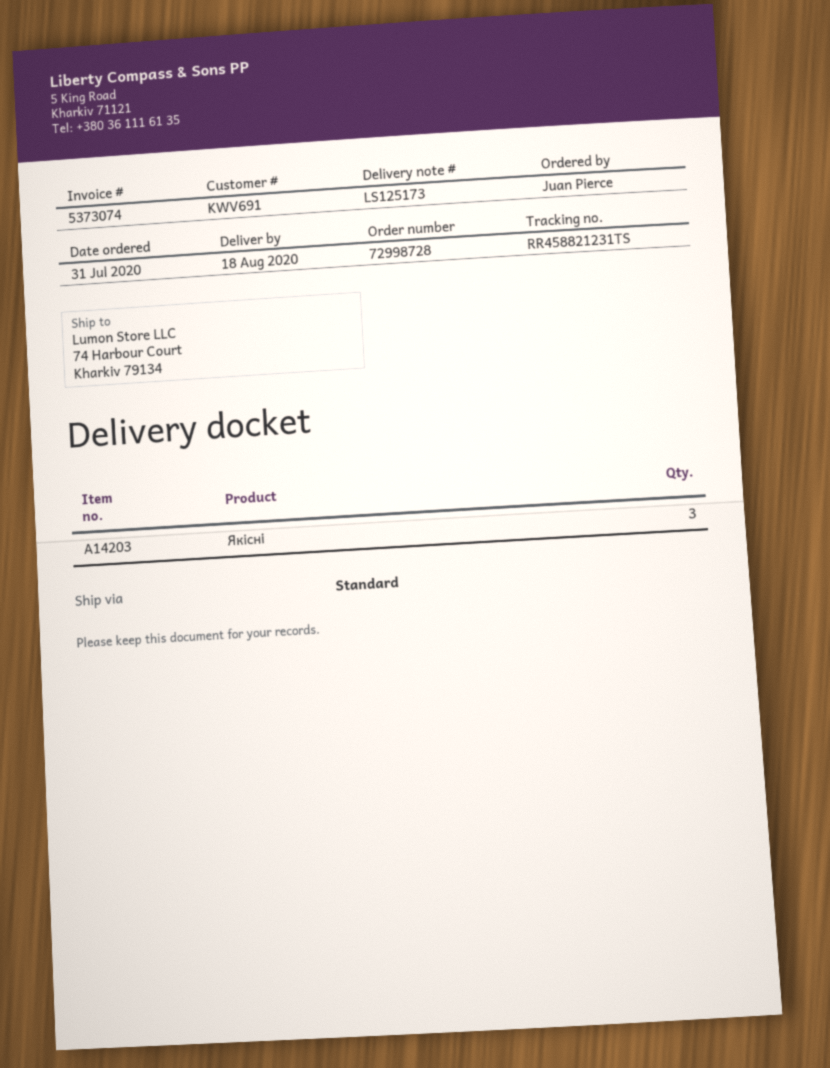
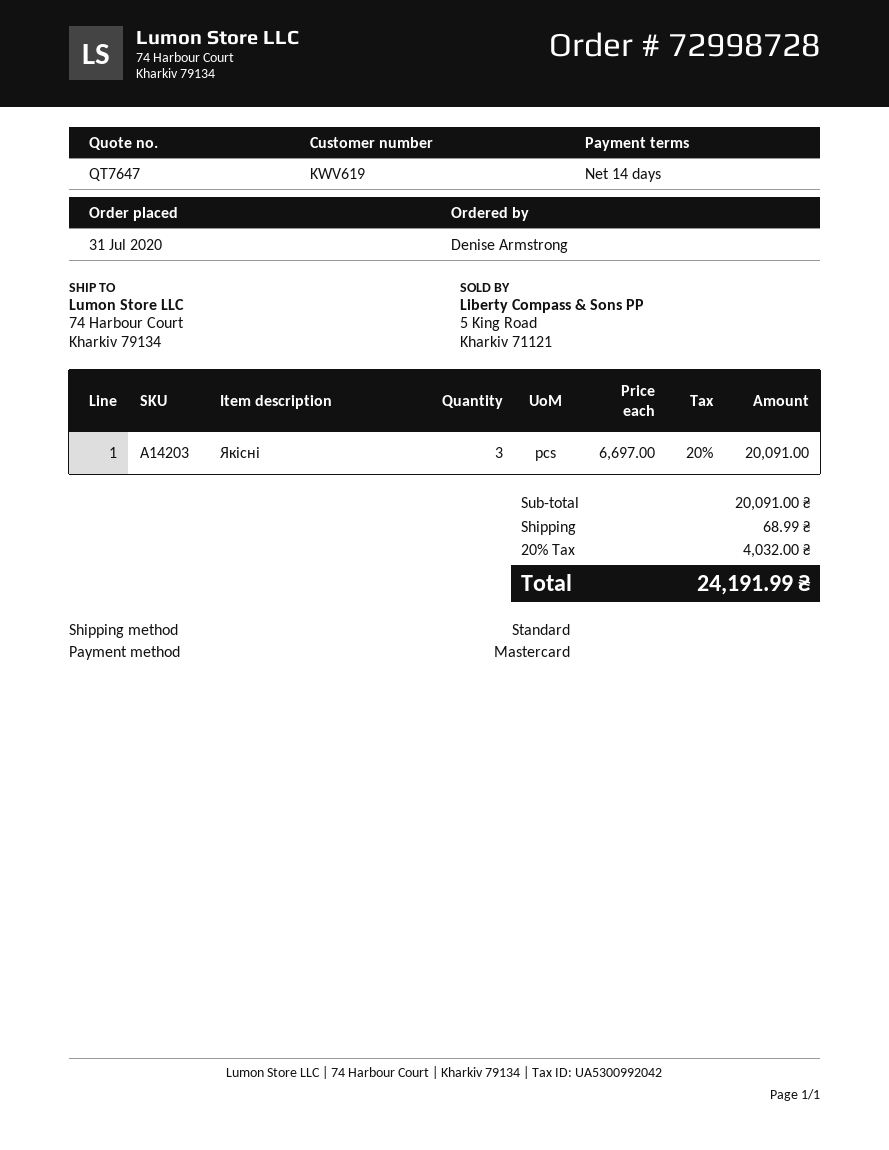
customer number: KWV691 -> KWV619
ordered by: Juan Pierce -> Denise Armstrong

